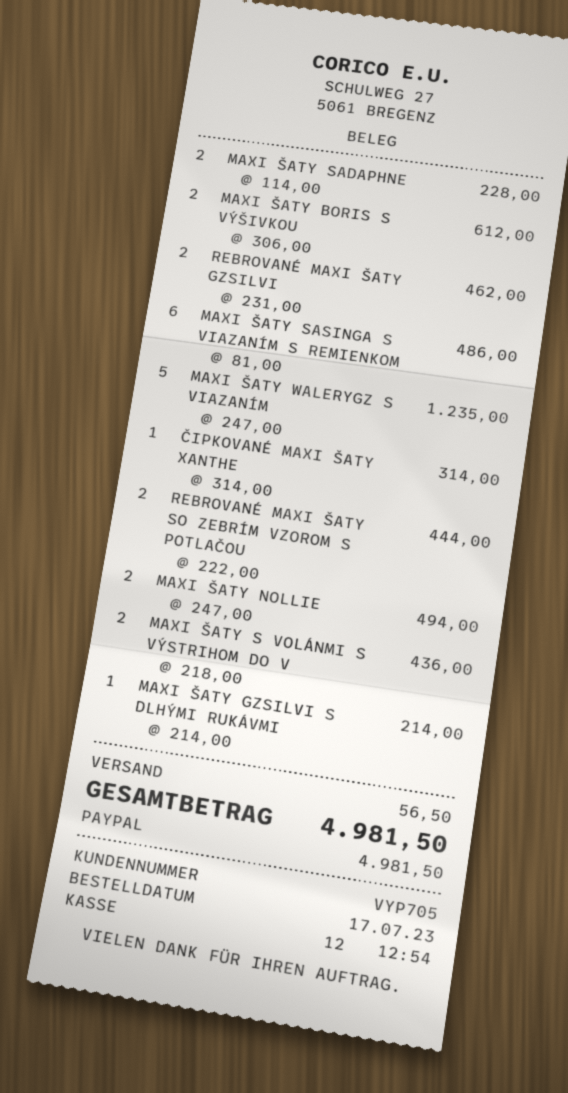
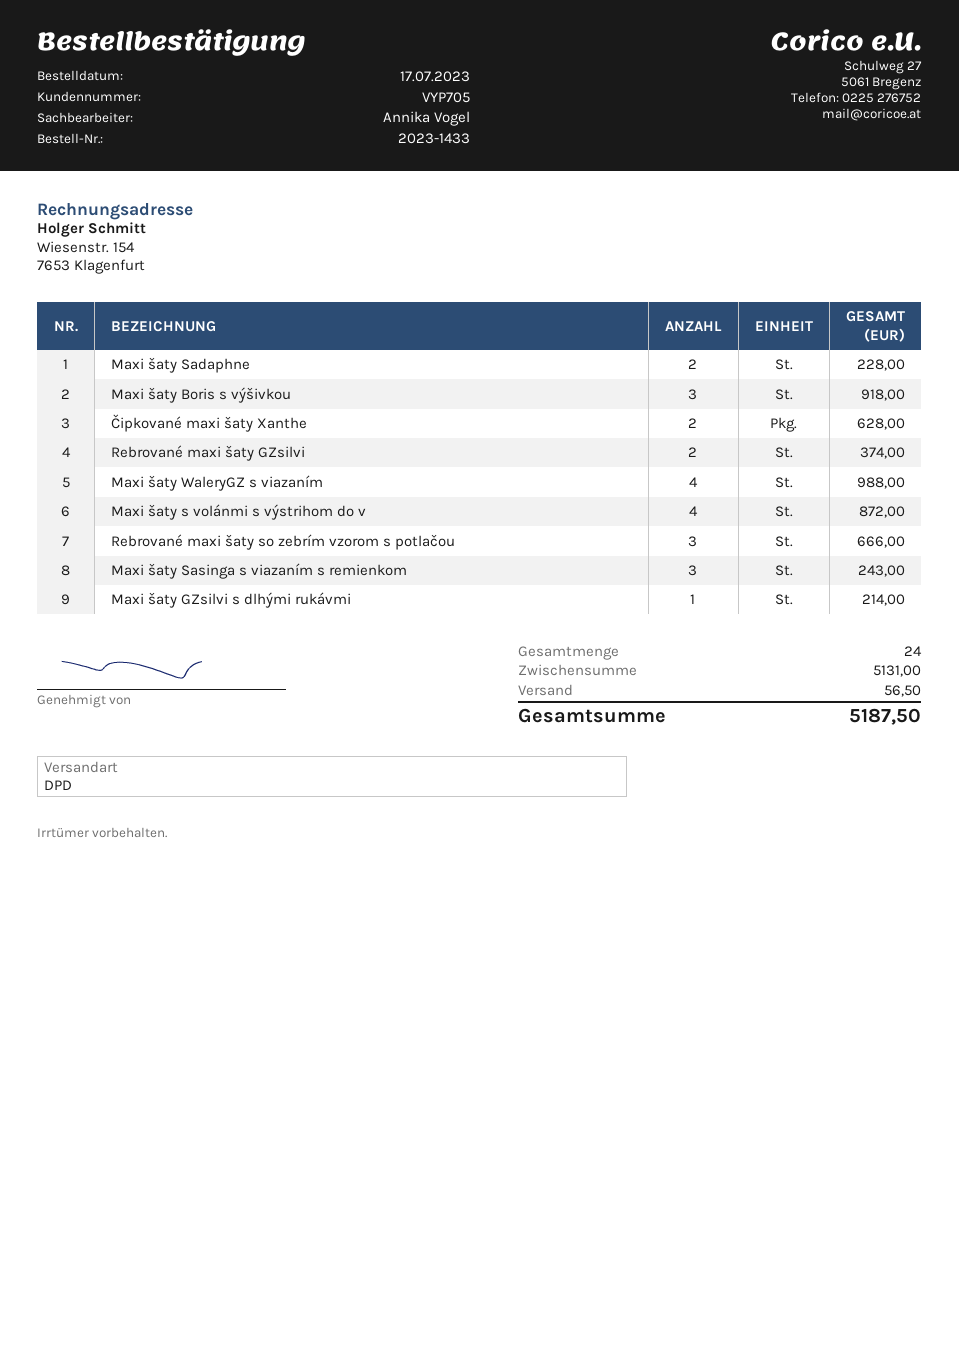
MAXI ŠATY BORIS S VÝŠIVKOU: 2 for 612.00 -> 3 for 918.00
REBROVANÉ MAXI ŠATY GZSILVI: 2 for 462.00 -> 2 for 374.00
MAXI ŠATY SASINGA S VIAZANÍM S REMIENKOM: 6 for 486.00 -> 3 for 243.00
MAXI ŠATY WALERYGZ S VIAZANÍM: 5 for 1235.00 -> 4 for 988.00
ČIPKOVANÉ MAXI ŠATY XANTHE: 1 for 314.00 -> 2 for 628.00
REBROVANÉ MAXI ŠATY SO ZEBRÍM VZOROM S POTLAČOU: 2 for 444.00 -> 3 for 666.00
MAXI ŠATY NOLLIE: 2 for 494.00 -> none
MAXI ŠATY S VOLÁNMI S VÝSTRIHOM DO V: 2 for 436.00 -> 4 for 872.00
total: 4981.50 -> 5187.50

